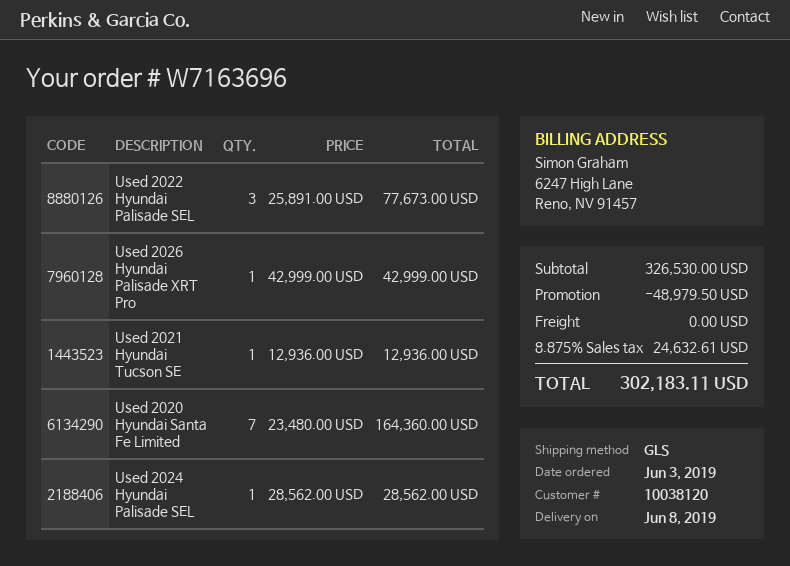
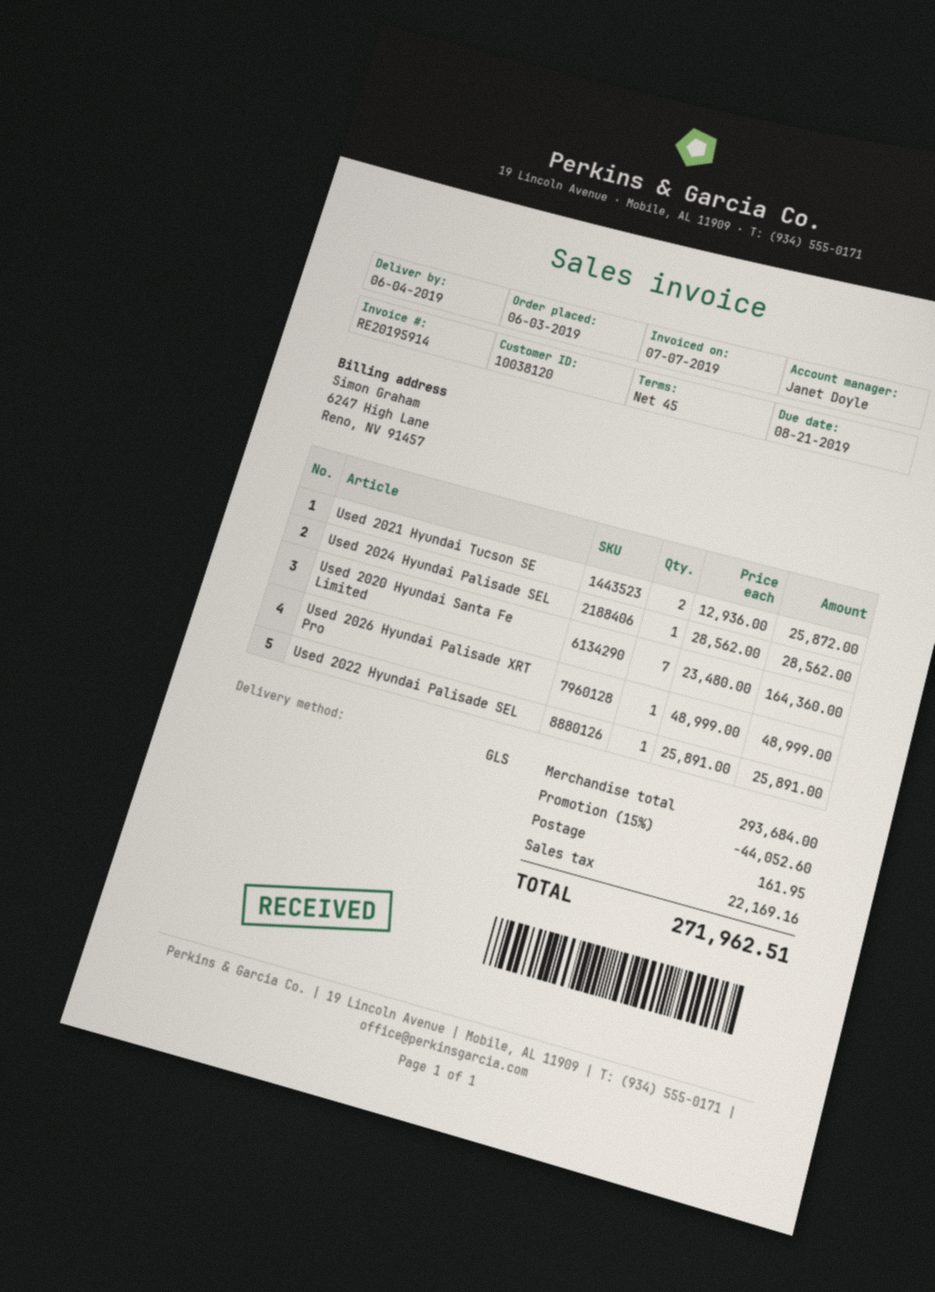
delivery date: 2019-06-08 -> 2019-06-04
Used 2022 Hyundai Palisade SEL: 3 x 25891.00 = 77673.00 -> 1 x 25891.00 = 25891.00
Used 2026 Hyundai Palisade XRT Pro: 1 x 42999.00 = 42999.00 -> 1 x 48999.00 = 48999.00
Used 2021 Hyundai Tucson SE: 1 x 12936.00 = 12936.00 -> 2 x 12936.00 = 25872.00
subtotal: 326530.00 -> 293684.00
discount: 48979.50 -> 44052.60
shipping: 0.00 -> 161.95
tax: 24632.61 -> 22169.16
total: 302183.11 -> 271962.51

